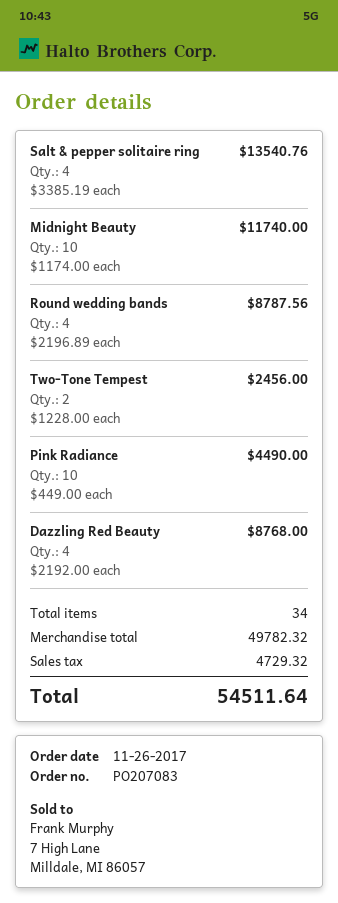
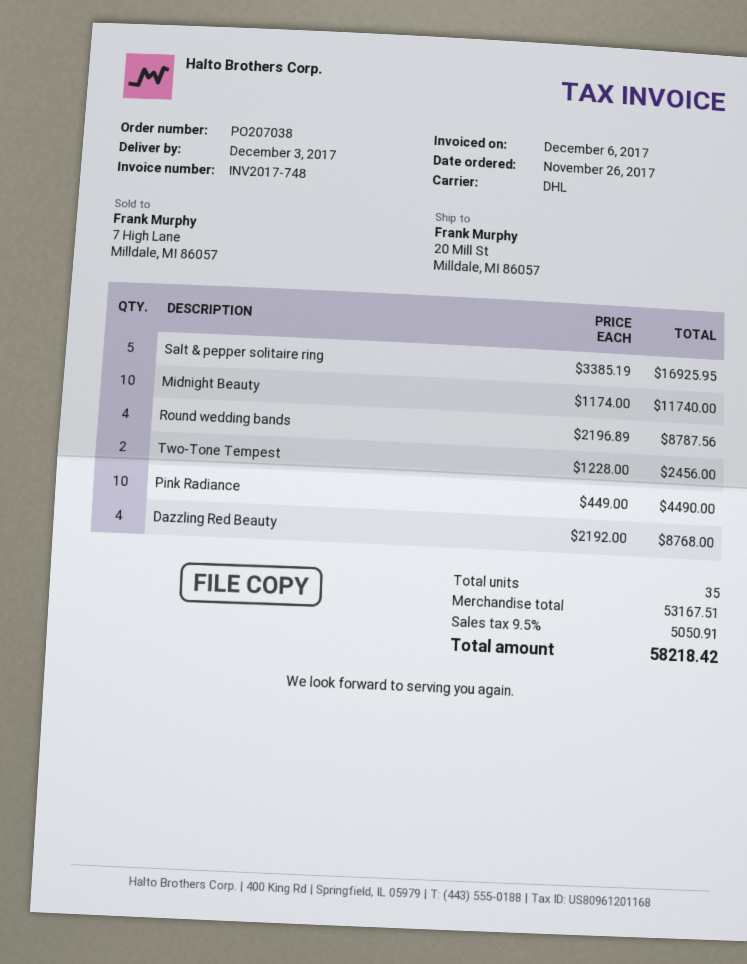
order number: PO207083 -> PO207038
Salt & pepper solitaire ring: 4 x 3385.19 = 13540.76 -> 5 x 3385.19 = 16925.95
total quantity: 34 -> 35
subtotal: 49782.32 -> 53167.51
tax: 4729.32 -> 5050.91
total: 54511.64 -> 58218.42

